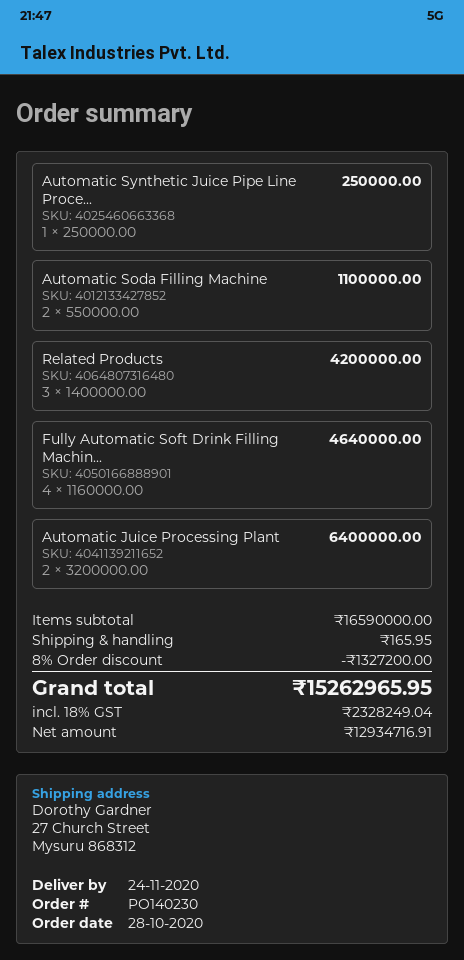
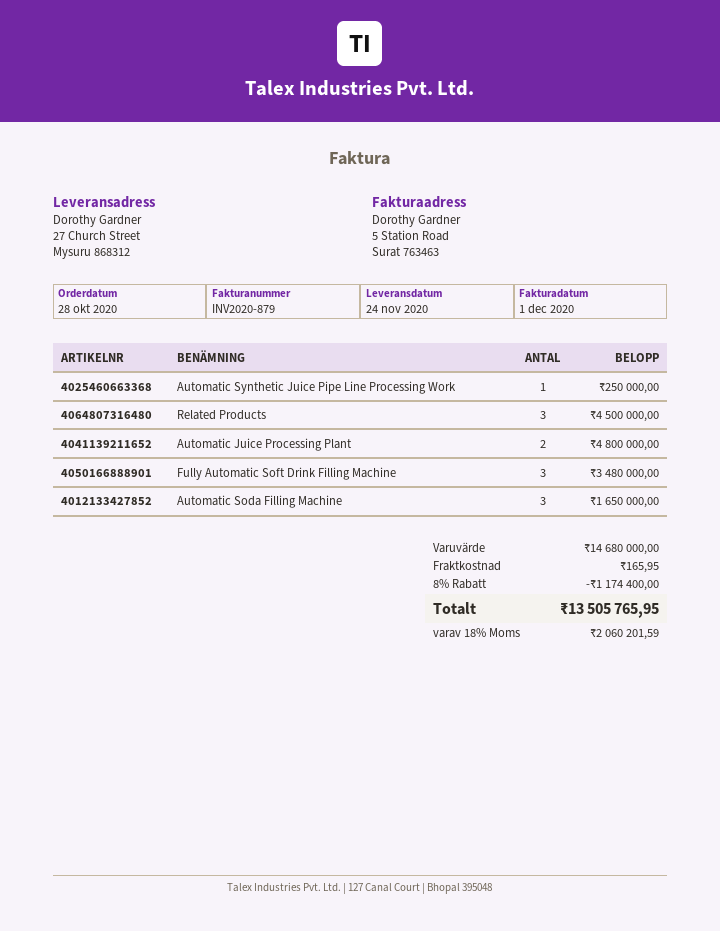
Automatic Soda Filling Machine: 2 for 1100000.00 -> 3 for 1650000.00
Related Products: 3 for 4200000.00 -> 3 for 4500000.00
Fully Automatic Soft Drink Filling Machin...: 4 for 4640000.00 -> 3 for 3480000.00
Automatic Juice Processing Plant: 2 for 6400000.00 -> 2 for 4800000.00
subtotal: 16590000.00 -> 14680000.00
discount: 8% = 1327200.00 -> 8% = 1174400.00
tax: 18% = 2328249.04 -> 18% = 2060201.59
total: 15262965.95 -> 13505765.95

